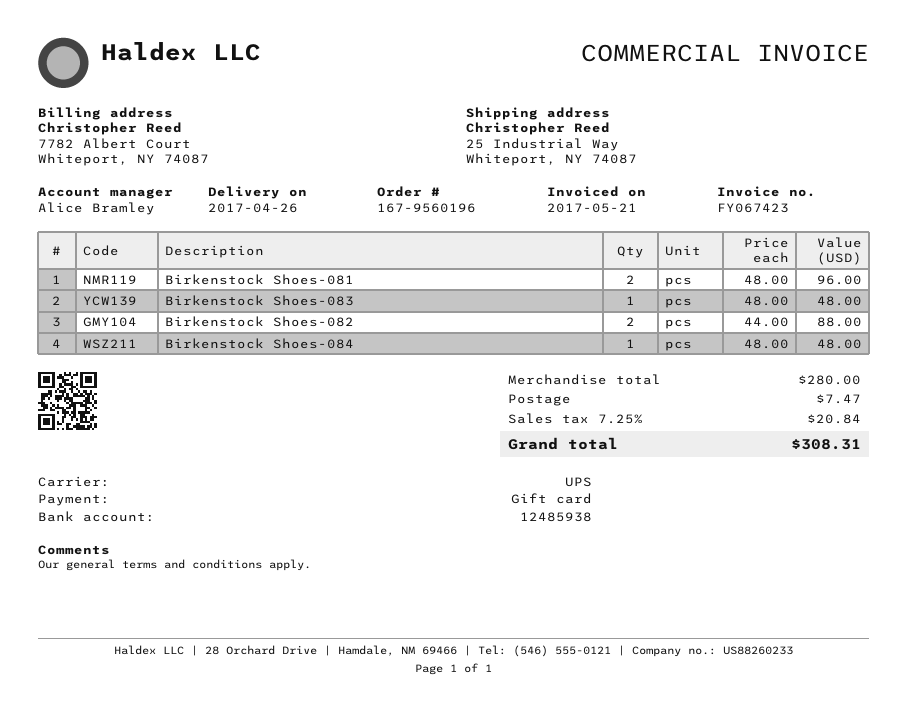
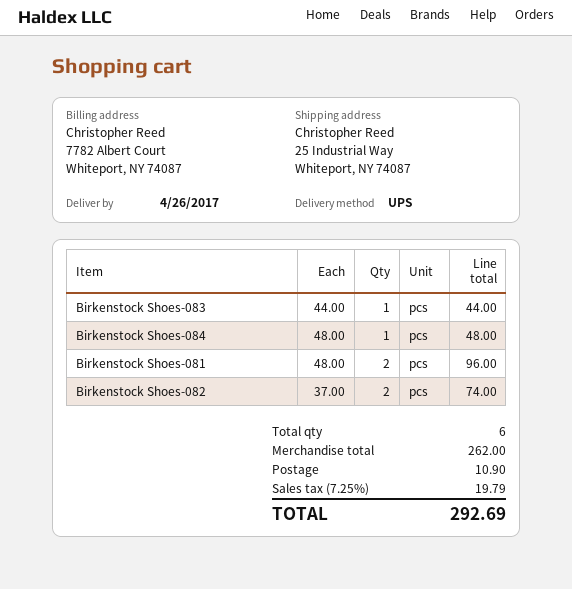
Birkenstock Shoes-083: 1 x 48.00 = 48.00 -> 1 x 44.00 = 44.00
Birkenstock Shoes-082: 2 x 44.00 = 88.00 -> 2 x 37.00 = 74.00
subtotal: 280.00 -> 262.00
shipping: 7.47 -> 10.90
tax: 7.25% = 20.84 -> 7.25% = 19.79
total: 308.31 -> 292.69

